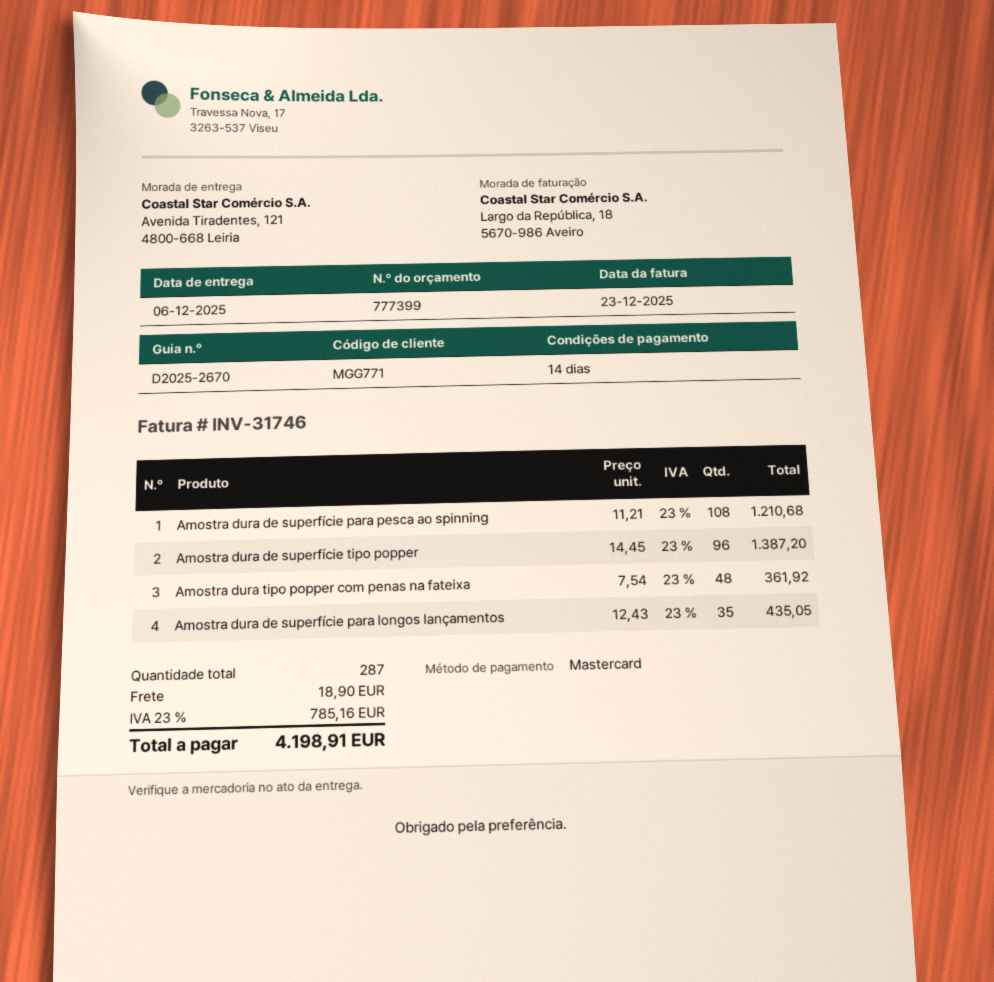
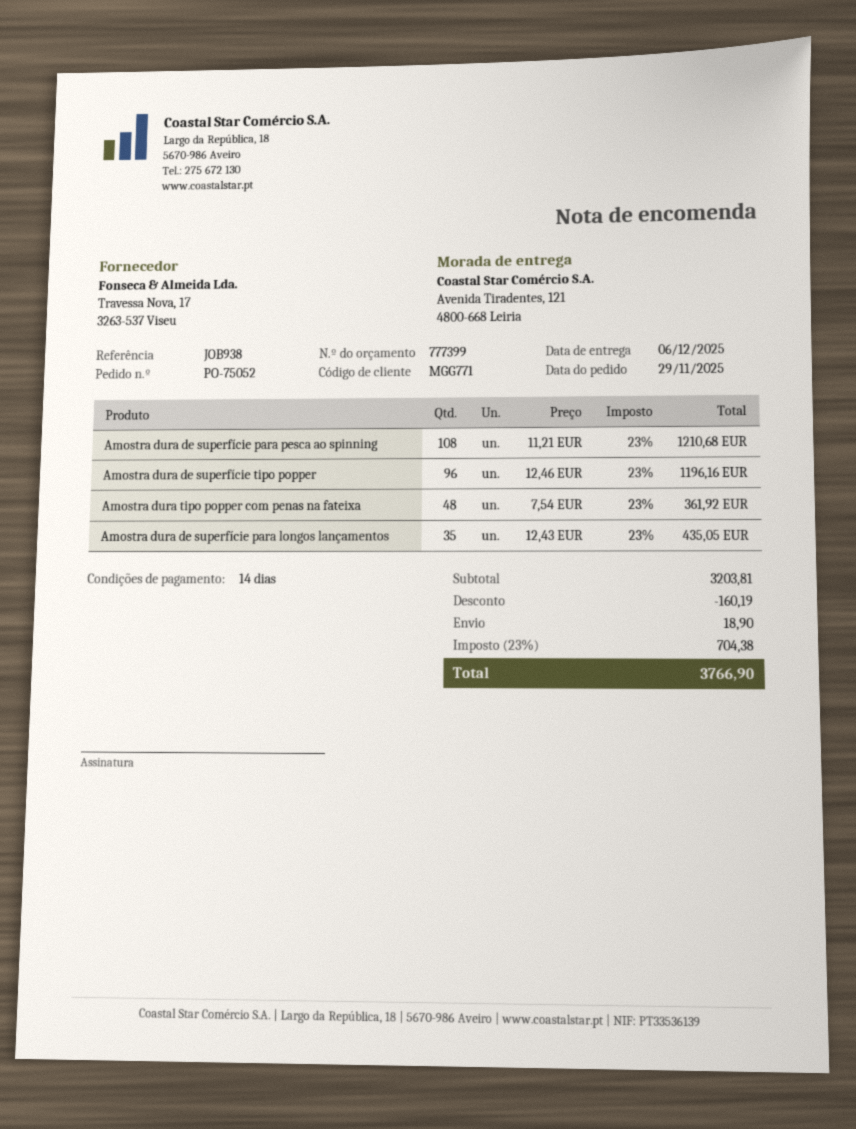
Amostra dura de superfície tipo popper: 96 x 14.45 = 1387.20 -> 96 x 12.46 = 1196.16
discount: none -> 160.19
tax: 23% = 785.16 -> 23% = 704.38
total: 4198.91 -> 3766.90

